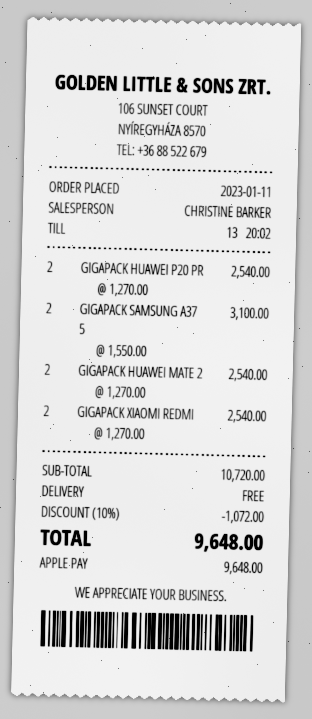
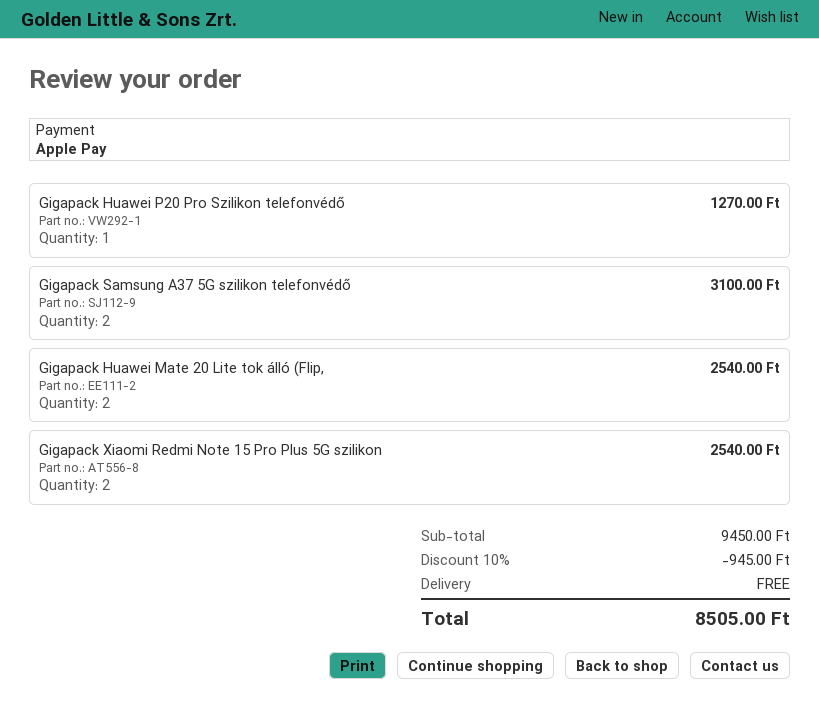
GIGAPACK HUAWEI P20 PR: 2 for 2540.00 -> 1 for 1270.00
subtotal: 10720.00 -> 9450.00
discount: 10% = 1072.00 -> 10% = 945.00
total: 9648.00 -> 8505.00

